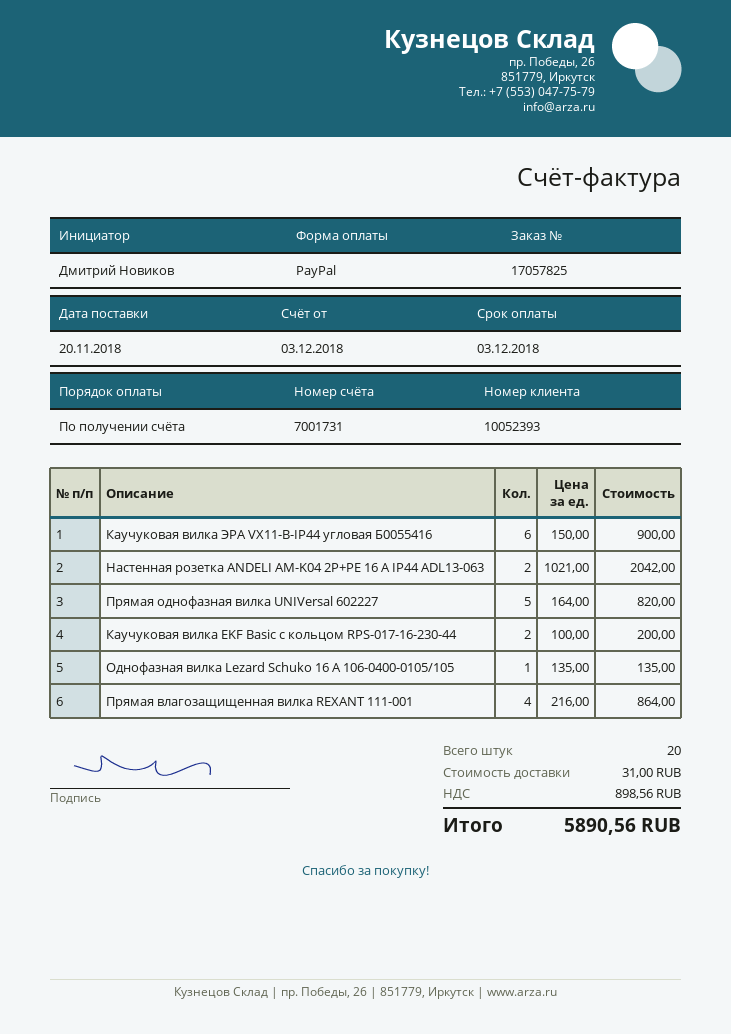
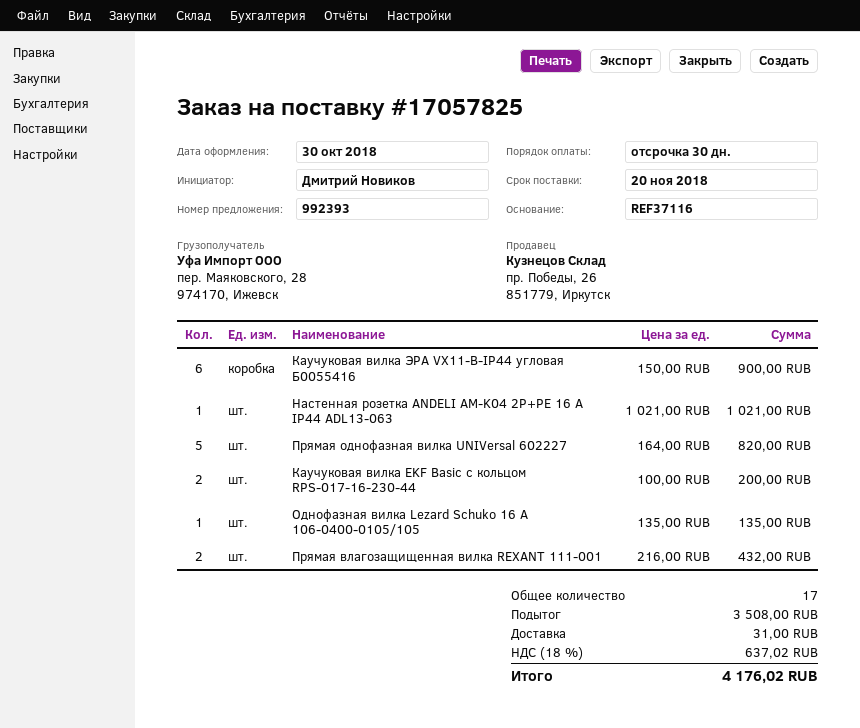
payment terms: on receipt -> 30 days
Настенная розетка ANDELI AM-K04 2P+PE 16 А IP44 ADL13-063: 2 x 1021.00 = 2042.00 -> 1 x 1021.00 = 1021.00
Прямая влагозащищенная вилка REXANT 111-001: 4 x 216.00 = 864.00 -> 2 x 216.00 = 432.00
total quantity: 20 -> 17
tax: 898.56 -> 637.02
total: 5890.56 -> 4176.02

